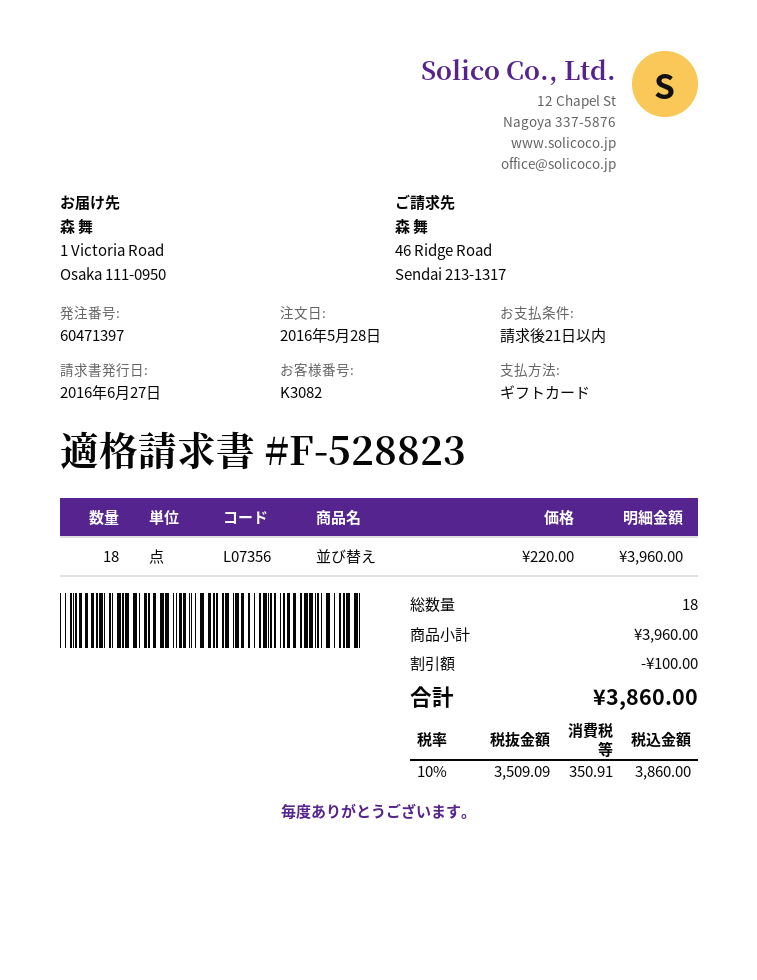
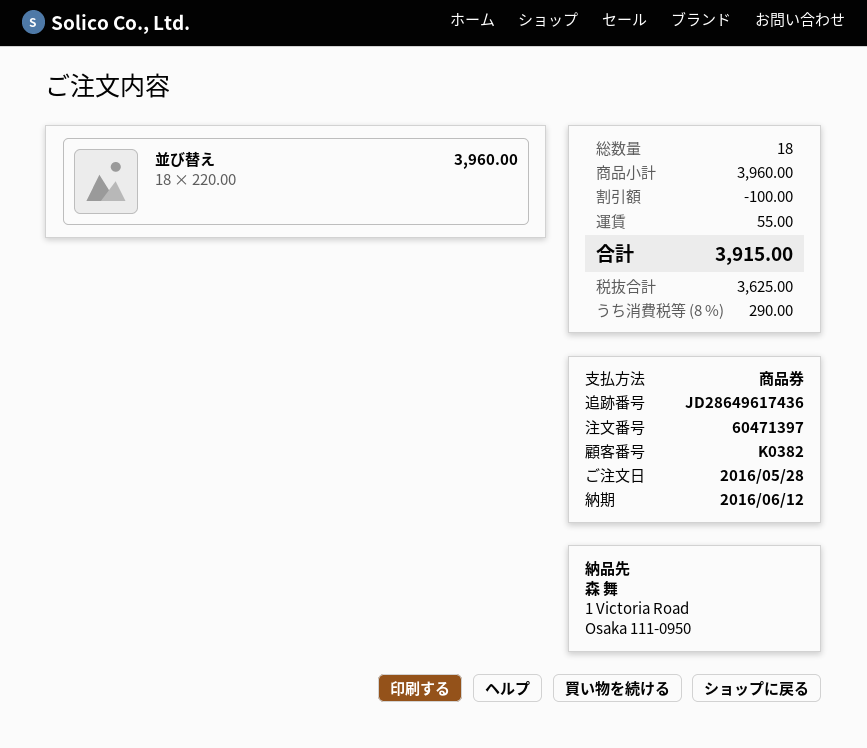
customer number: K3082 -> K0382
shipping: none -> 55.00
net: 3509.09 -> 3625.00
tax: 10% = 350.91 -> 8% = 290.00
total: 3860.00 -> 3915.00

